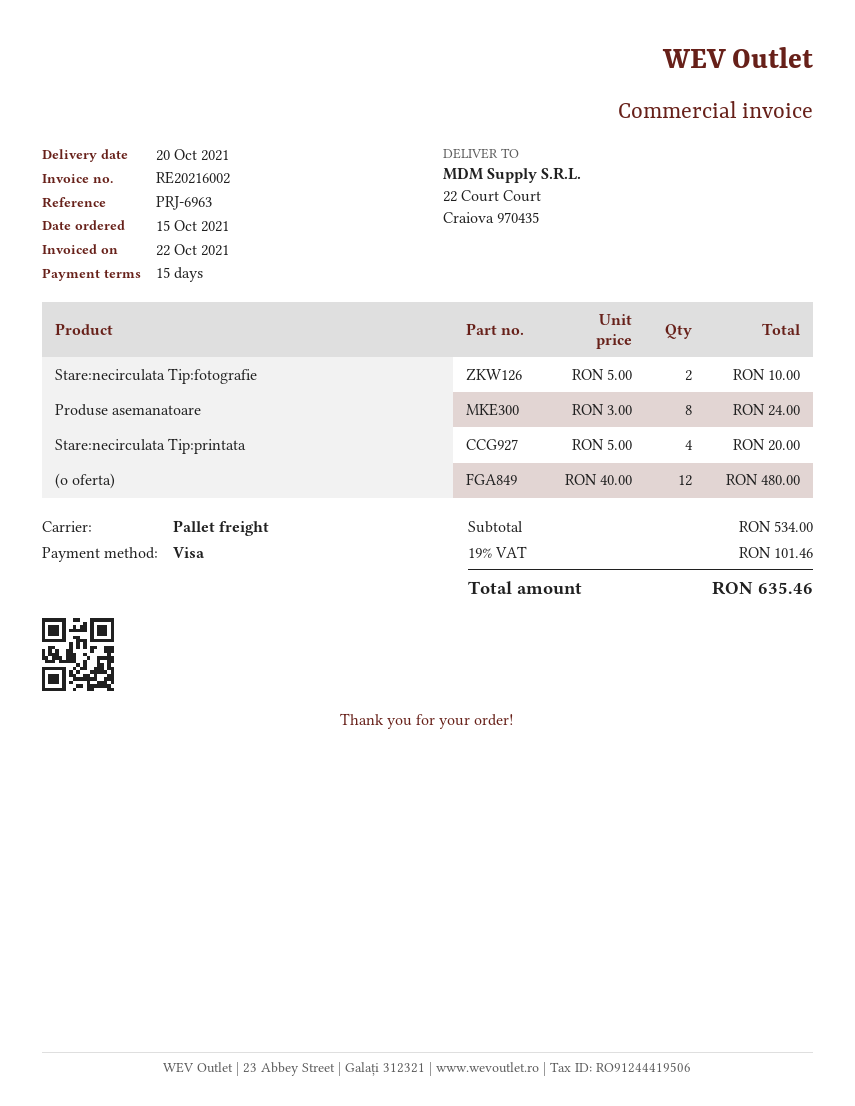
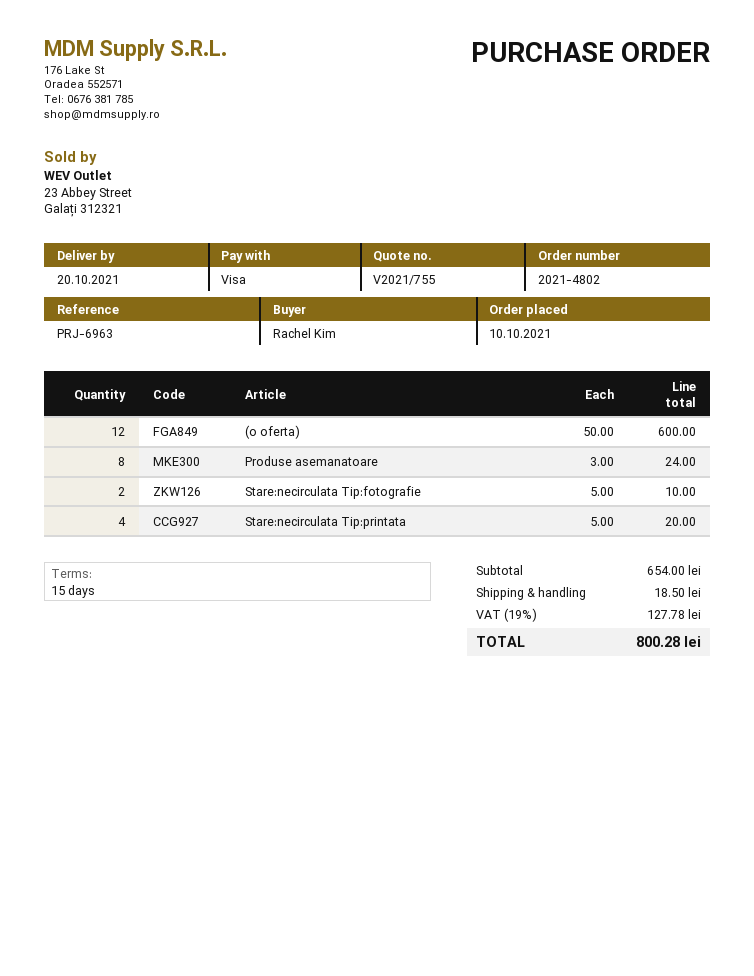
order date: 2021-10-15 -> 2021-10-10
(o oferta): 12 x 40.00 = 480.00 -> 12 x 50.00 = 600.00
subtotal: 534.00 -> 654.00
shipping: none -> 18.50
tax: 19% = 101.46 -> 19% = 127.78
total: 635.46 -> 800.28

